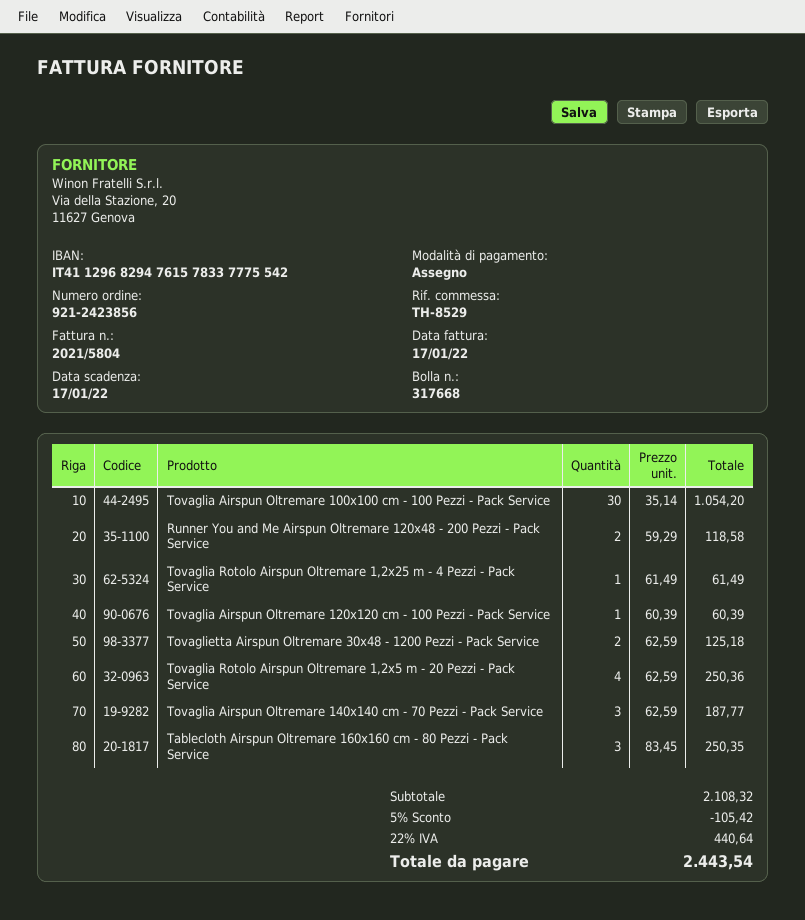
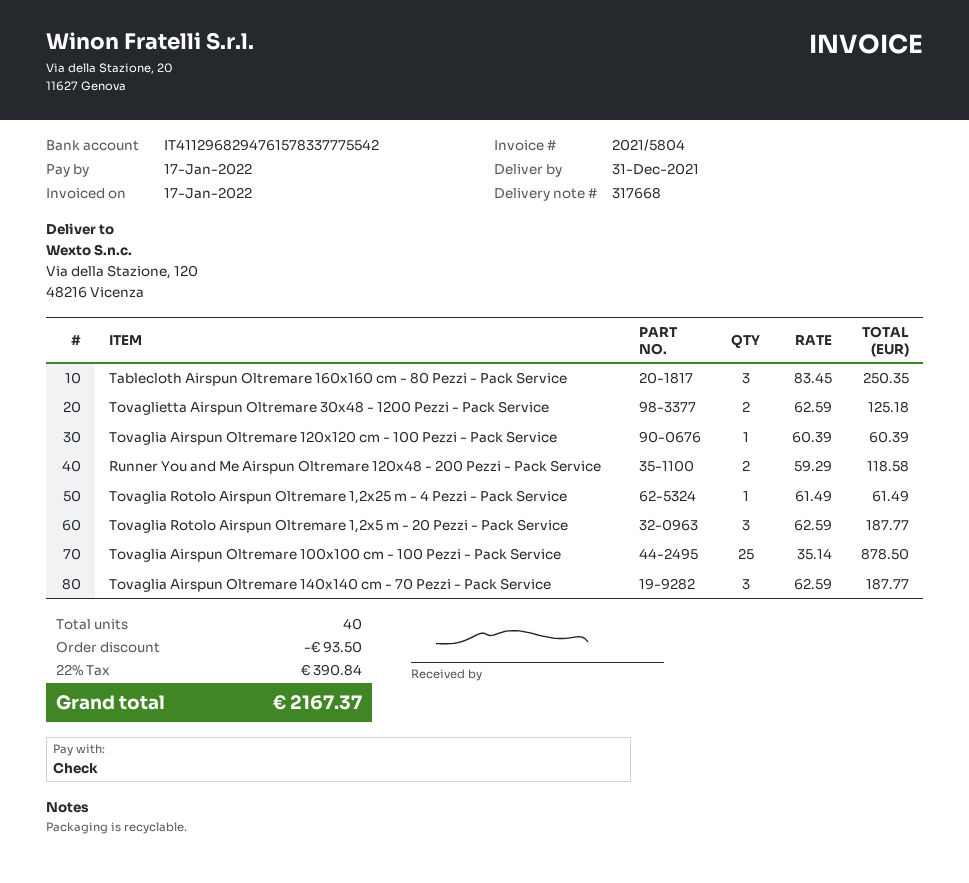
Tovaglia Airspun Oltremare 100x100 cm - 100 Pezzi - Pack Service: 30 x 35.14 = 1054.20 -> 25 x 35.14 = 878.50
Tovaglia Rotolo Airspun Oltremare 1,2x5 m - 20 Pezzi - Pack Service: 4 x 62.59 = 250.36 -> 3 x 62.59 = 187.77
discount: 105.42 -> 93.50
tax: 22% = 440.64 -> 22% = 390.84
total: 2443.54 -> 2167.37

